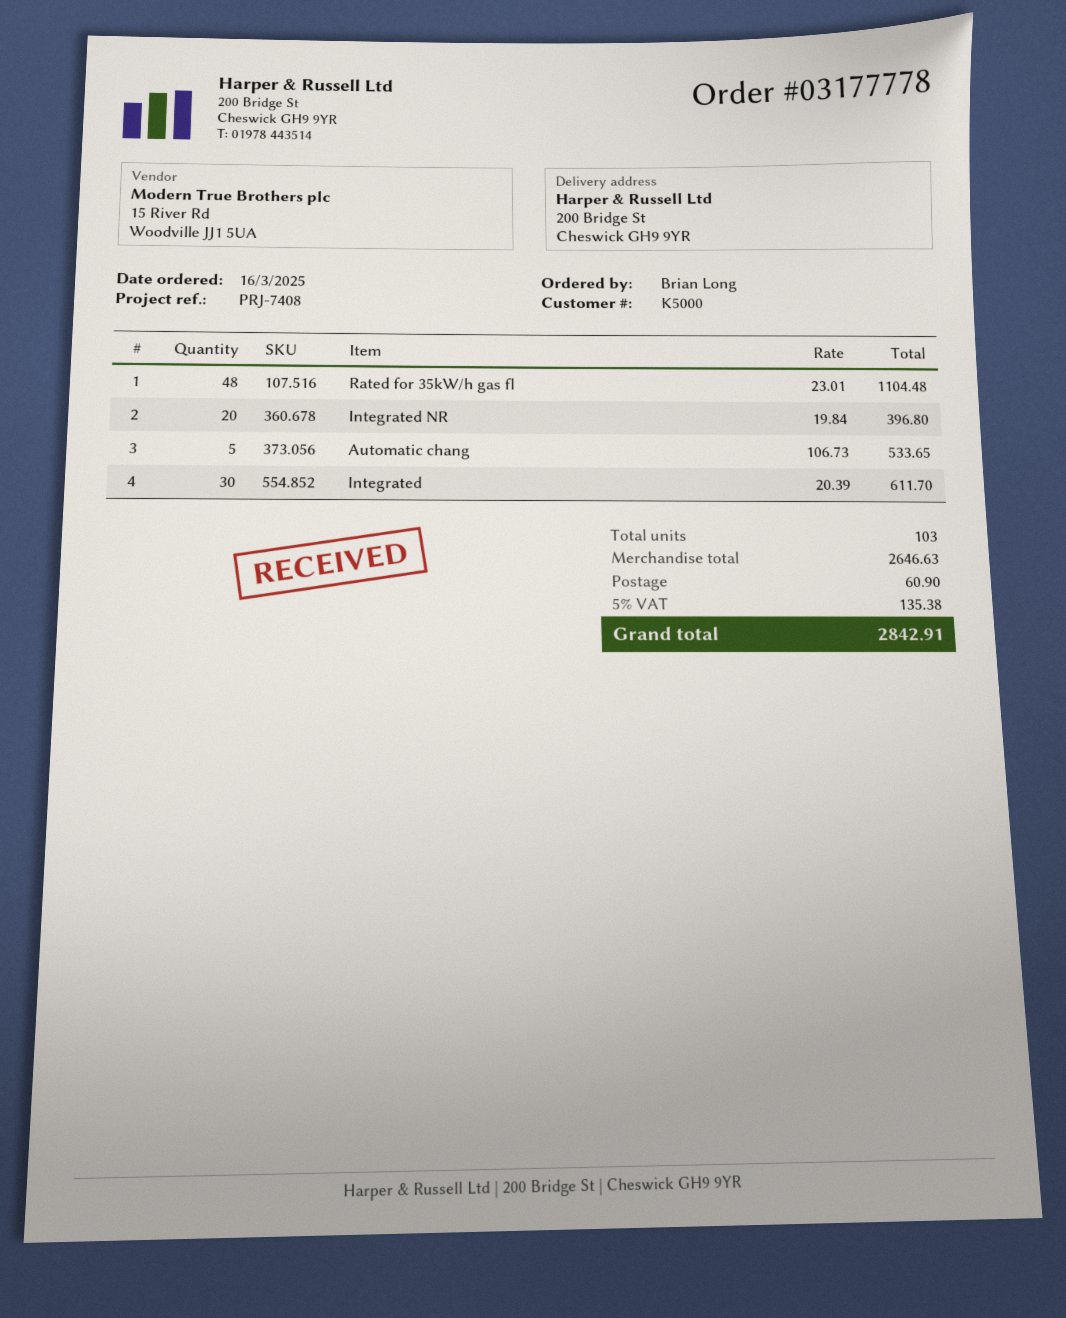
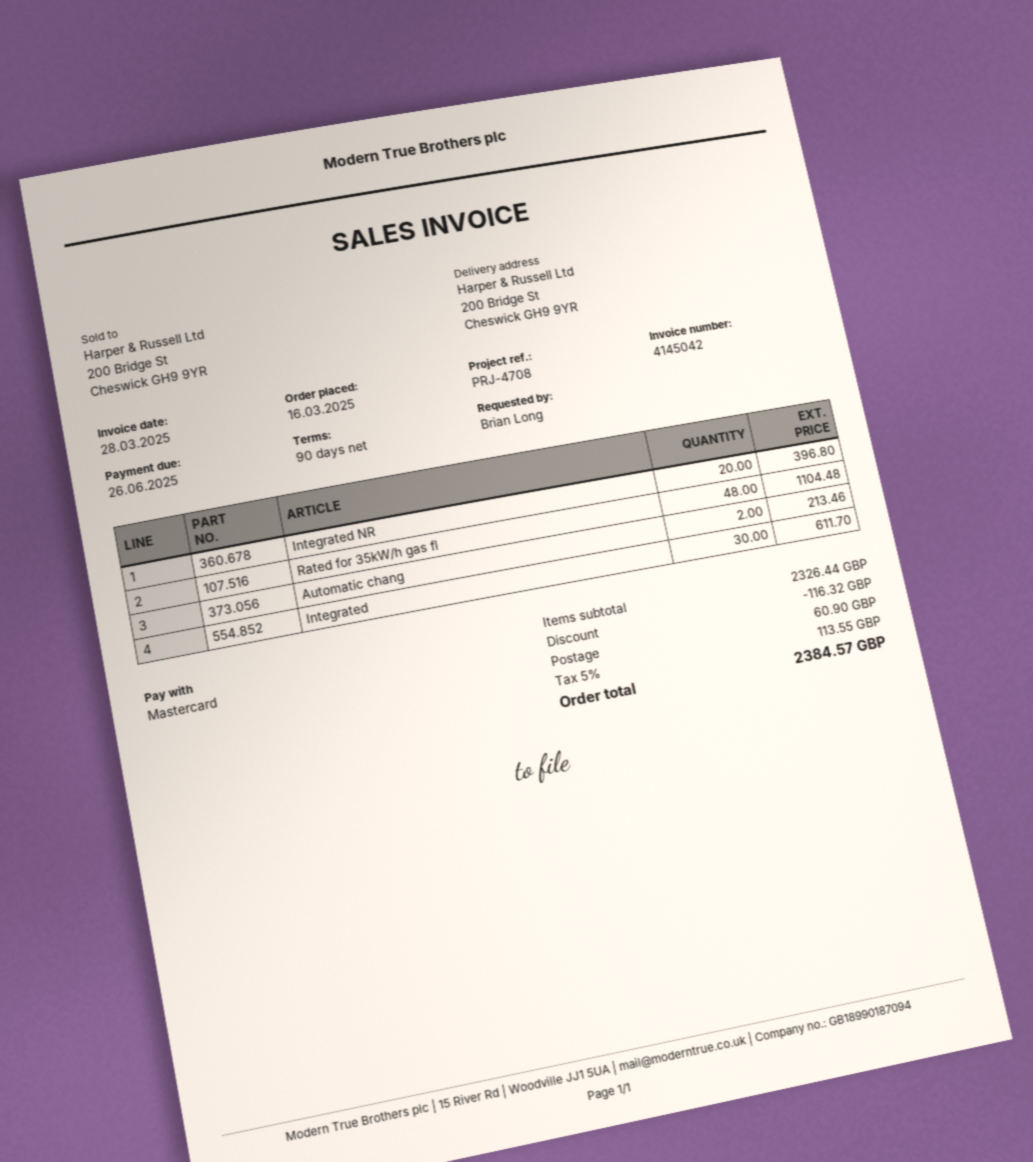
reference: PRJ-7408 -> PRJ-4708
Automatic chang: 5 for 533.65 -> 2 for 213.46
subtotal: 2646.63 -> 2326.44
discount: none -> 116.32
tax: 5% = 135.38 -> 5% = 113.55
total: 2842.91 -> 2384.57

